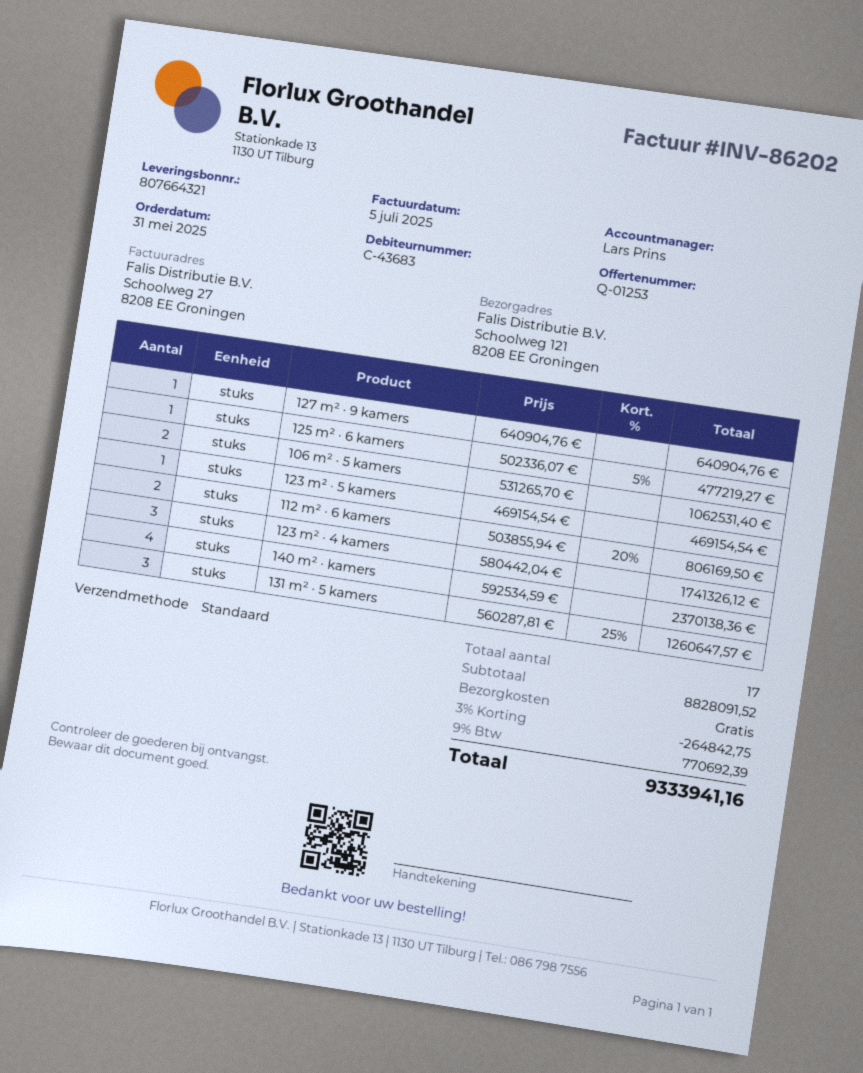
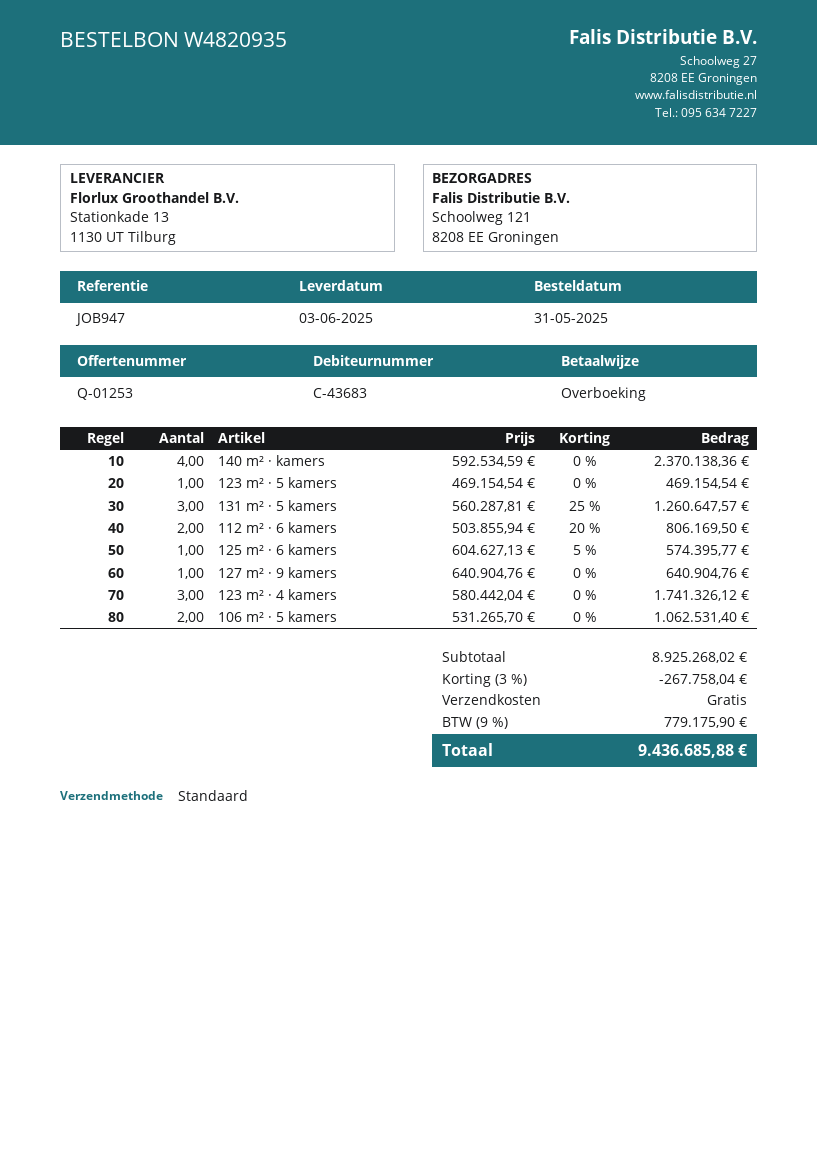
125 m² · 6 kamers: 1 x 502336.07 - 5% = 477219.27 -> 1 x 604627.13 - 5% = 574395.77
subtotal: 8828091.52 -> 8925268.02
discount: 3% = 264842.75 -> 3% = 267758.04
tax: 9% = 770692.39 -> 9% = 779175.90
total: 9333941.16 -> 9436685.88

